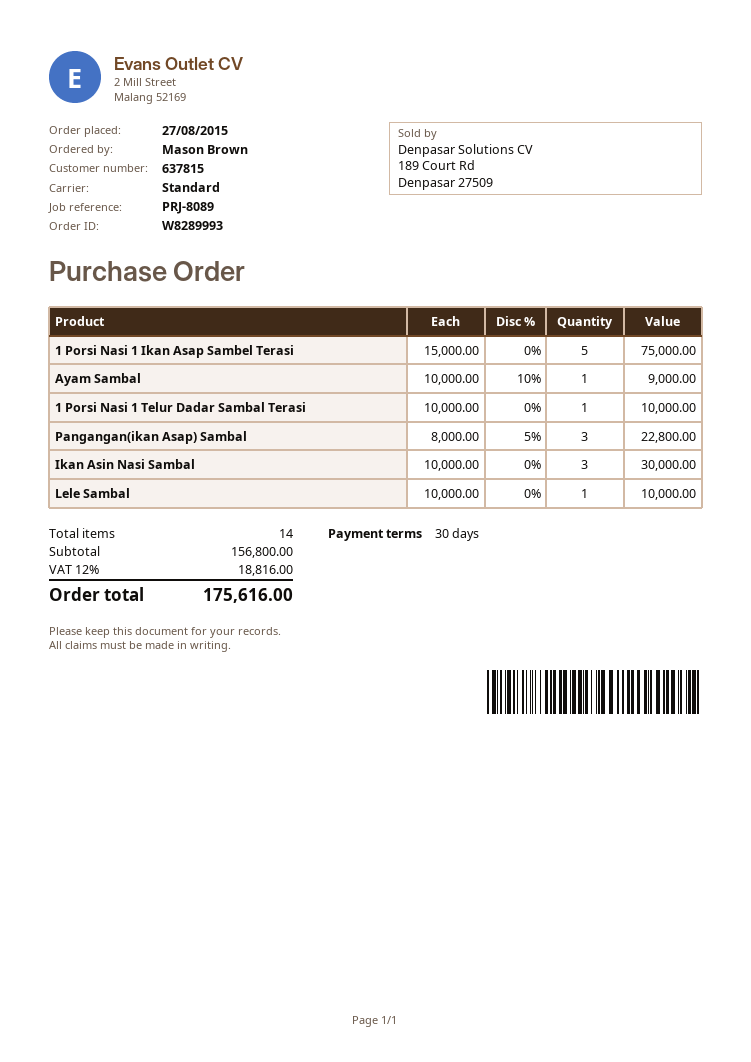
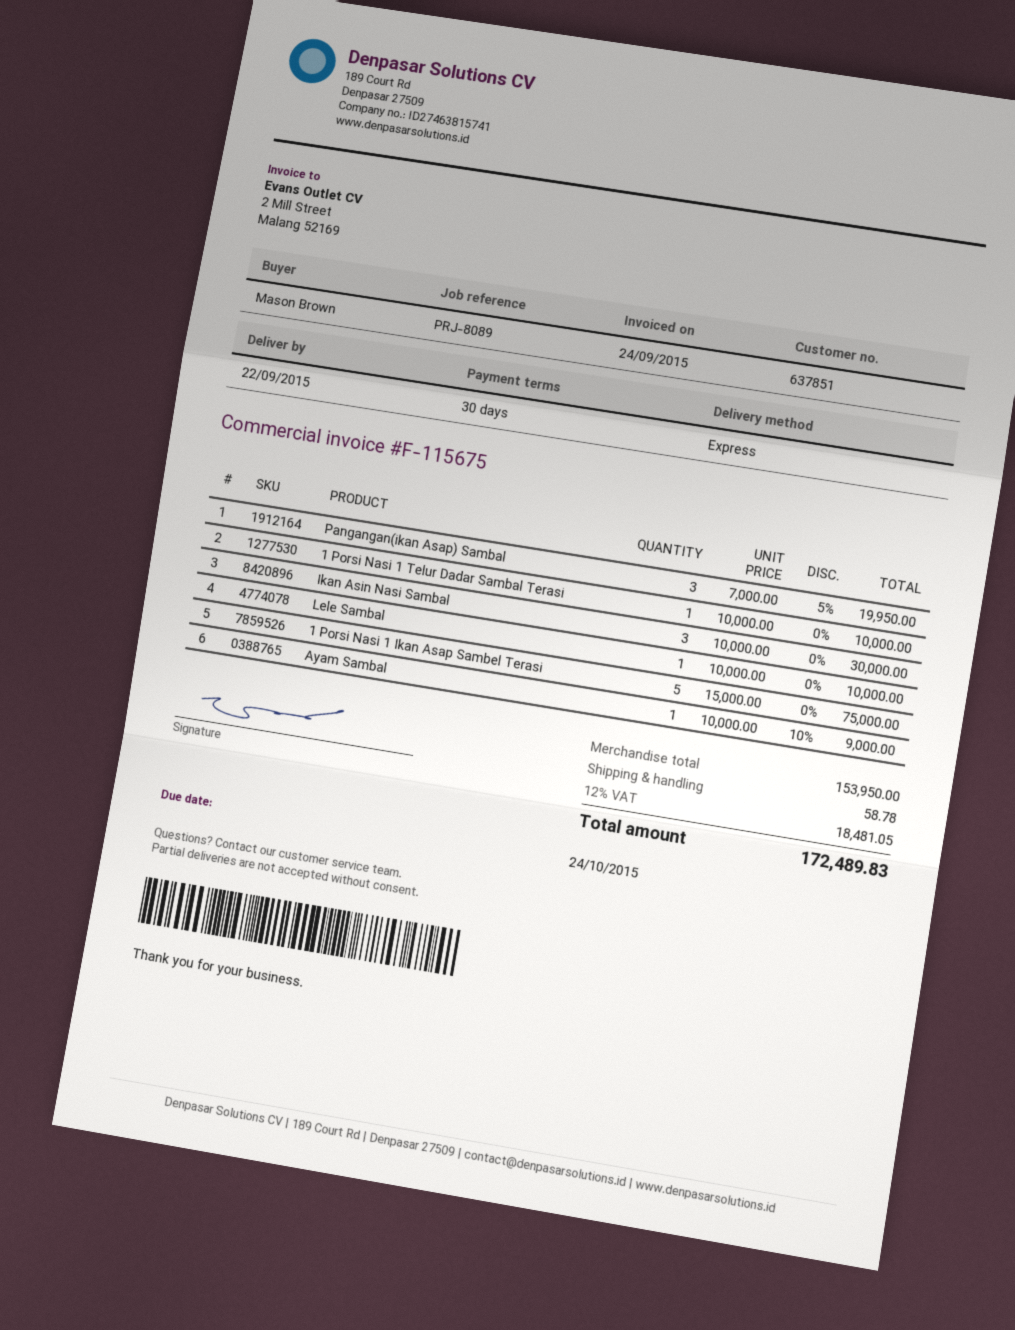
customer number: 637815 -> 637851
shipping method: standard -> express
Pangangan(ikan Asap) Sambal: 3 x 8000.00 - 5% = 22800.00 -> 3 x 7000.00 - 5% = 19950.00
subtotal: 156800.00 -> 153950.00
shipping: none -> 58.78
tax: 12% = 18816.00 -> 12% = 18481.05
total: 175616.00 -> 172489.83

